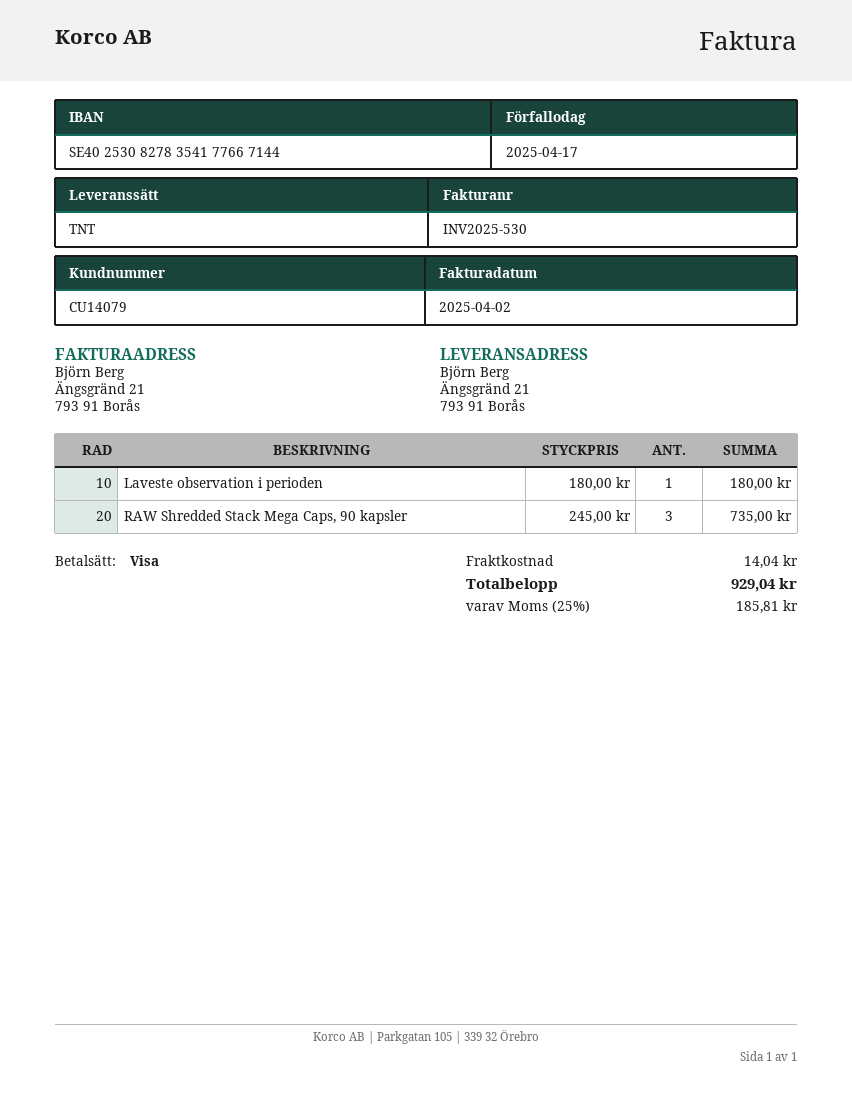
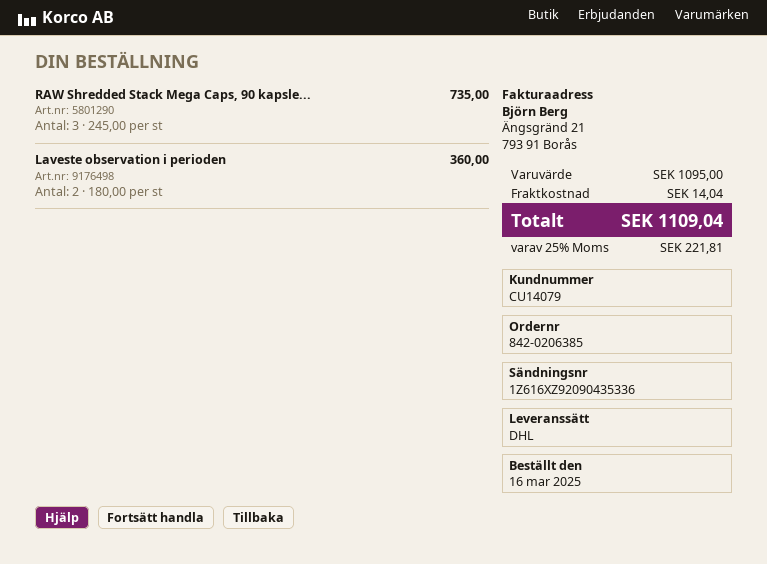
shipping method: TNT -> DHL
Laveste observation i perioden: 1 x 180.00 = 180.00 -> 2 x 180.00 = 360.00
tax: 25% = 185.81 -> 25% = 221.81
total: 929.04 -> 1109.04

